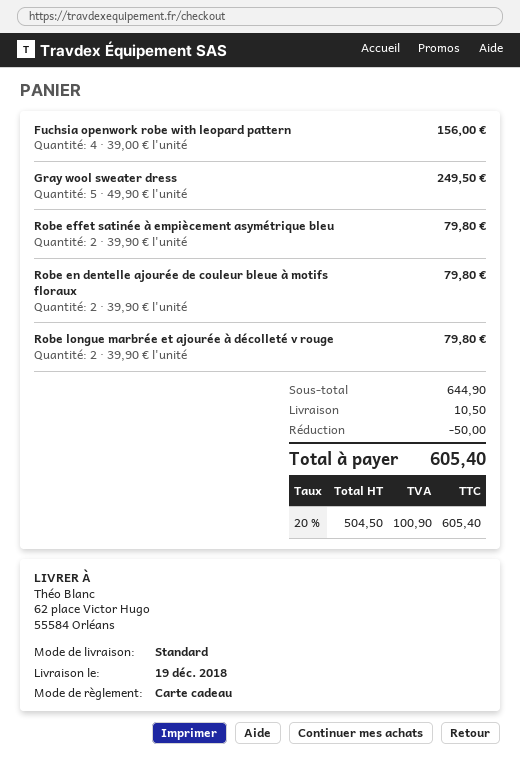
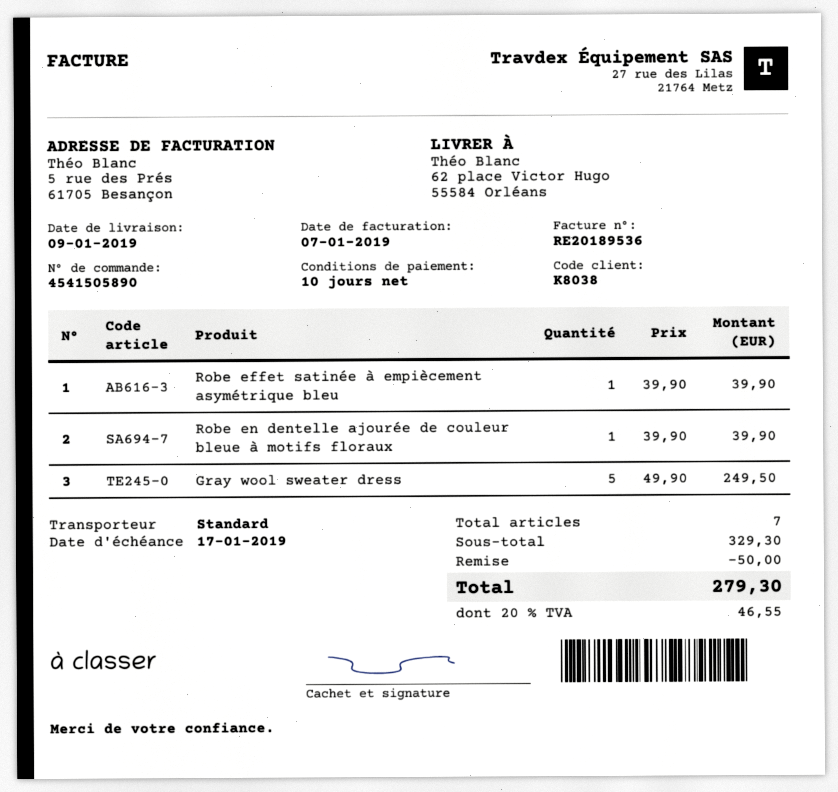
delivery date: 2018-12-19 -> 2019-01-09
Fuchsia openwork robe with leopard pattern: 4 x 39.00 = 156.00 -> none
Robe effet satinée à empiècement asymétrique bleu: 2 x 39.90 = 79.80 -> 1 x 39.90 = 39.90
Robe en dentelle ajourée de couleur bleue à motifs floraux: 2 x 39.90 = 79.80 -> 1 x 39.90 = 39.90
Robe longue marbrée et ajourée à décolleté v rouge: 2 x 39.90 = 79.80 -> none
subtotal: 644.90 -> 329.30
shipping: 10.50 -> none
tax: 20% = 100.90 -> 20% = 46.55
total: 605.40 -> 279.30

